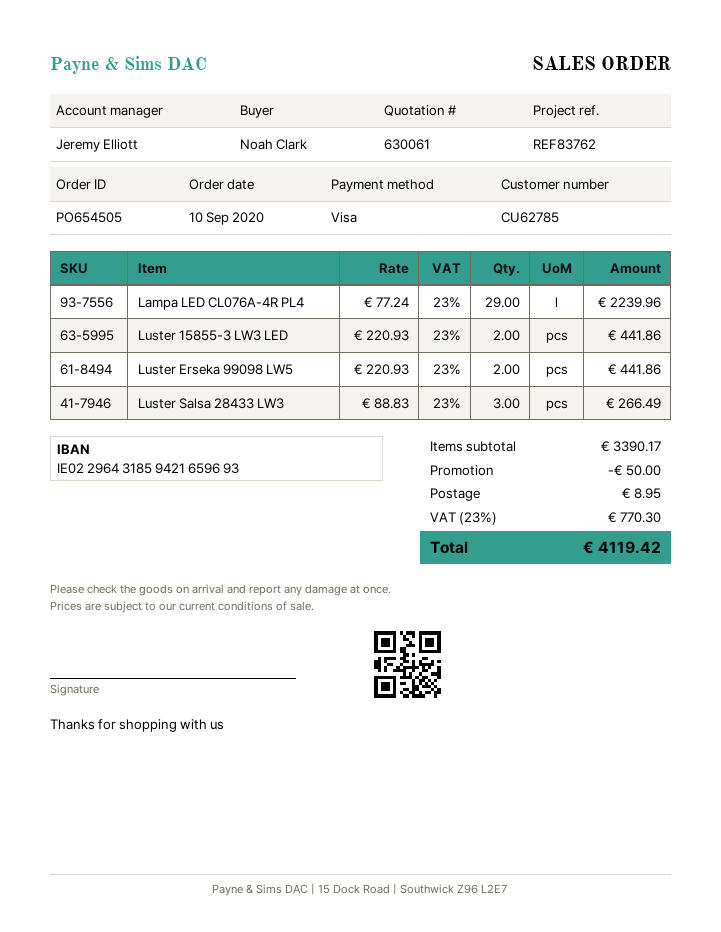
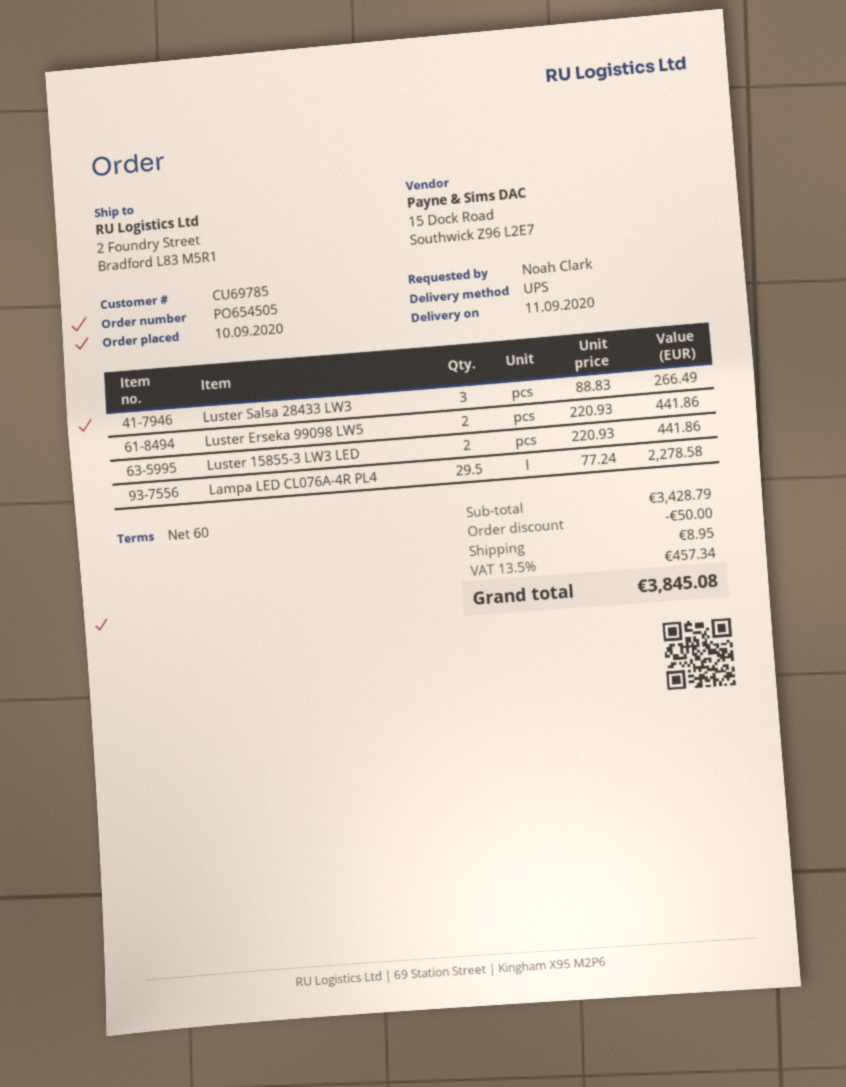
customer number: CU62785 -> CU69785
Lampa LED CL076A-4R PL4: 29 x 77.24 = 2239.96 -> 29.5 x 77.24 = 2278.58
subtotal: 3390.17 -> 3428.79
tax: 23% = 770.30 -> 13.5% = 457.34
total: 4119.42 -> 3845.08

